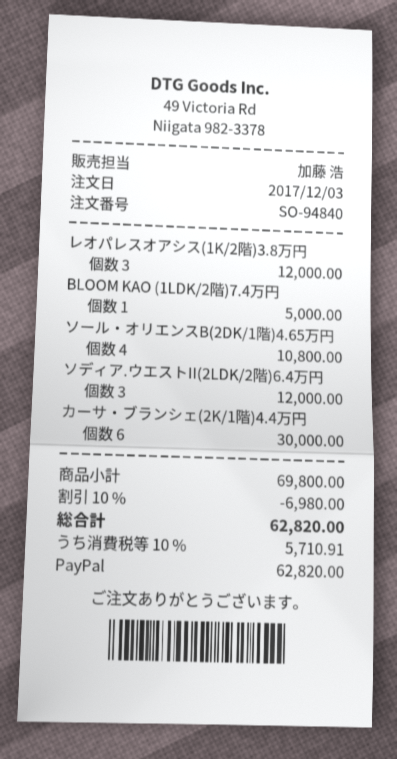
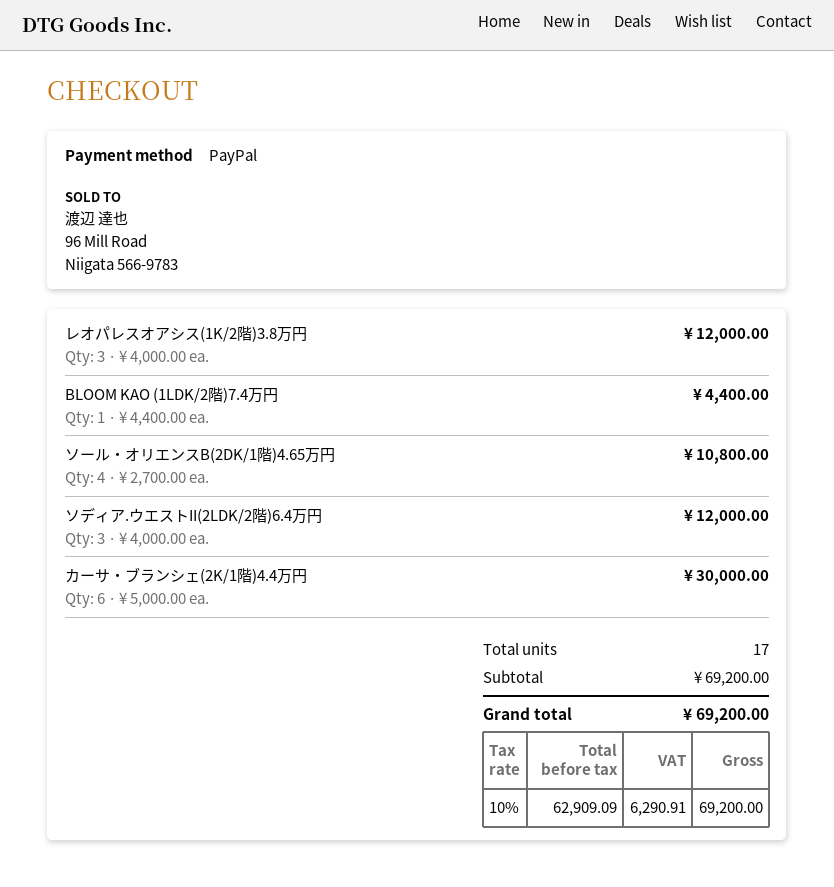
BLOOM KAO (1LDK/2階)7.4万円: 1 for 5000.00 -> 1 for 4400.00
subtotal: 69800.00 -> 69200.00
discount: 10% = 6980.00 -> none
tax: 10% = 5710.91 -> 10% = 6290.91
total: 62820.00 -> 69200.00

